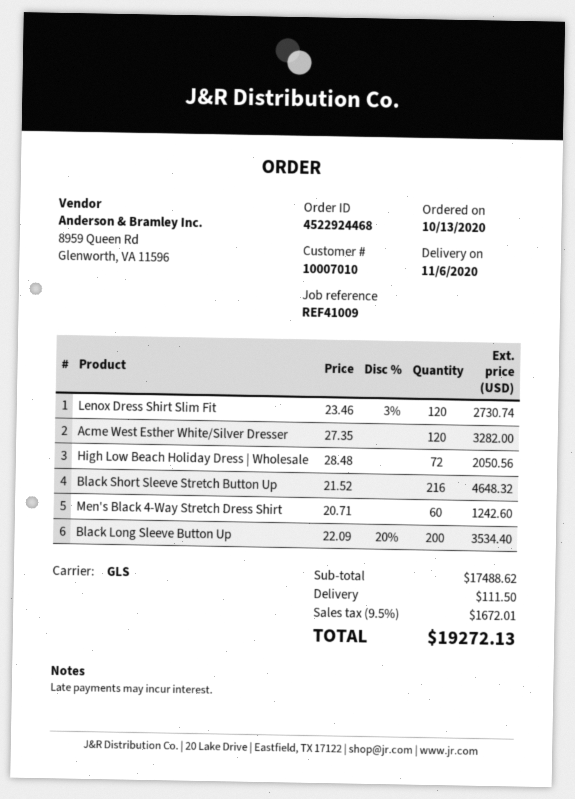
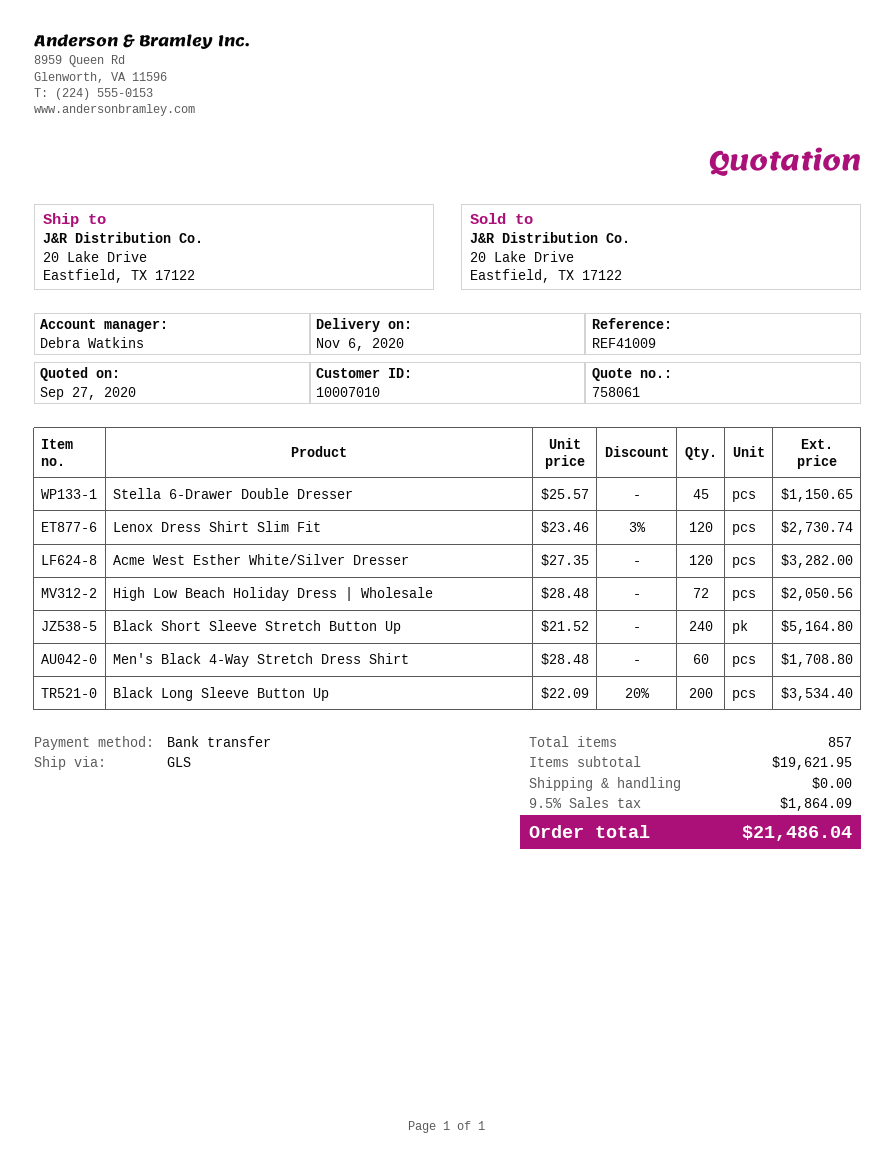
Black Short Sleeve Stretch Button Up: 216 x 21.52 = 4648.32 -> 240 x 21.52 = 5164.80
Men's Black 4-Way Stretch Dress Shirt: 60 x 20.71 = 1242.60 -> 60 x 28.48 = 1708.80
Stella 6-Drawer Double Dresser: none -> 45 x 25.57 = 1150.65
subtotal: 17488.62 -> 19621.95
shipping: 111.50 -> 0.00
tax: 9.5% = 1672.01 -> 9.5% = 1864.09
total: 19272.13 -> 21486.04

